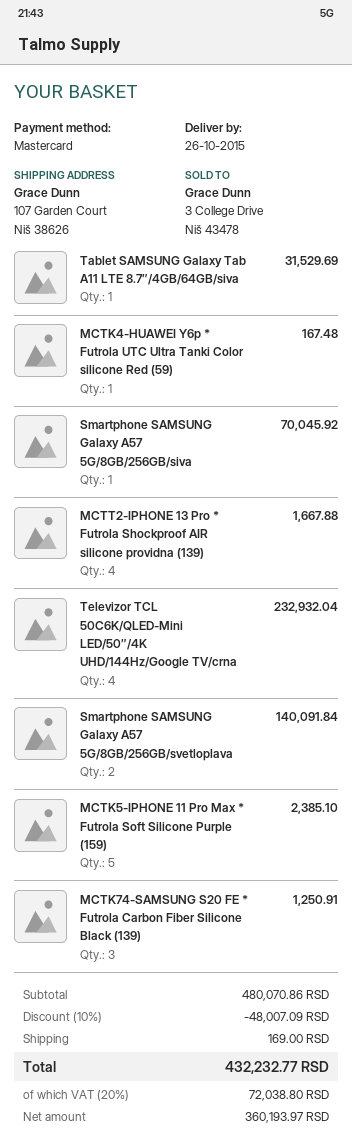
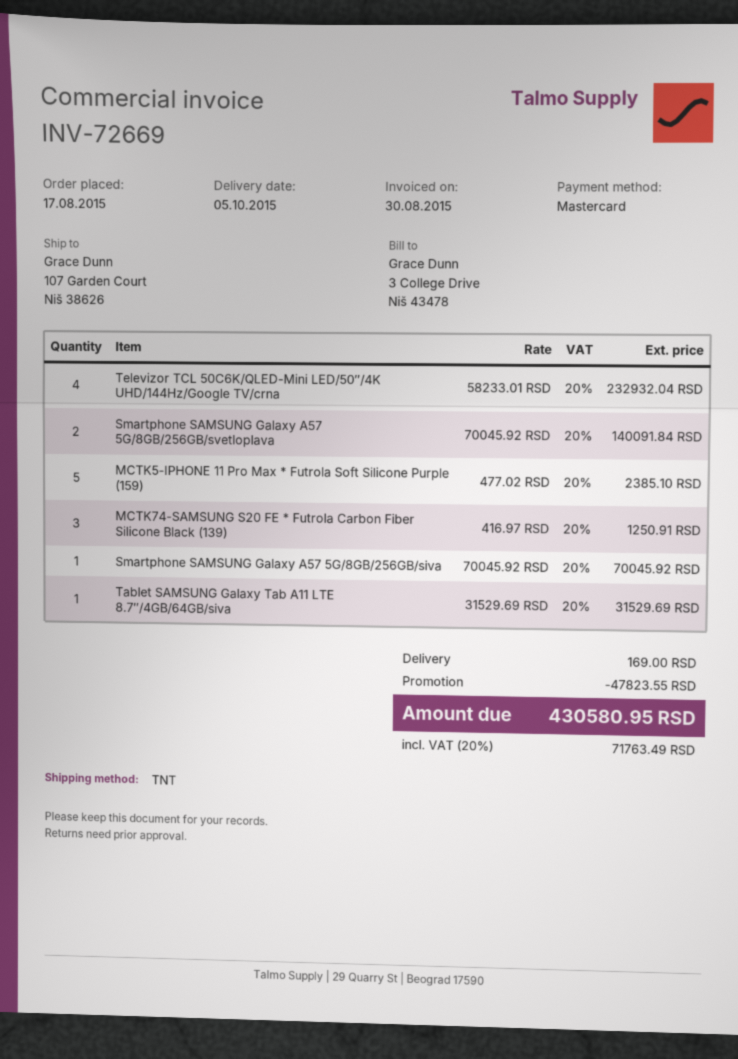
delivery date: 2015-10-26 -> 2015-10-05
MCTK4-HUAWEI Y6p * Futrola UTC Ultra Tanki Color silicone Red (59): 1 for 167.48 -> none
MCTT2-IPHONE 13 Pro * Futrola Shockproof AIR silicone providna (139): 4 for 1667.88 -> none
discount: 48007.09 -> 47823.55
tax: 20% = 72038.80 -> 20% = 71763.49
total: 432232.77 -> 430580.95

